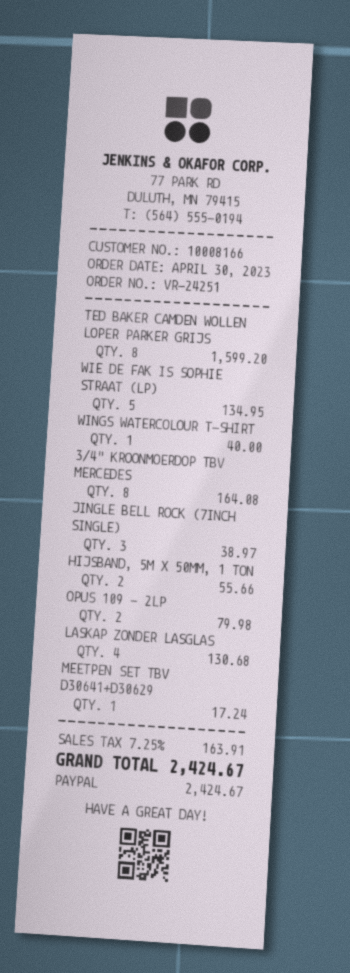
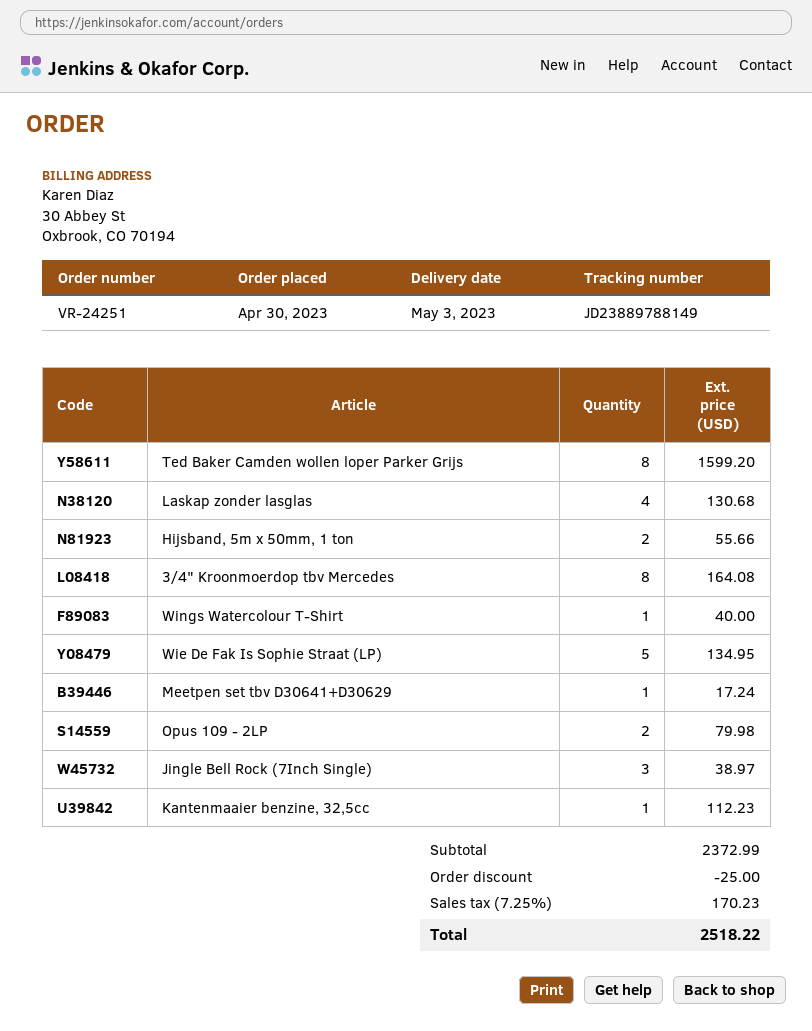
Kantenmaaier benzine, 32,5cc: none -> 1 for 112.23
discount: none -> 25.00
tax: 7.25% = 163.91 -> 7.25% = 170.23
total: 2424.67 -> 2518.22

